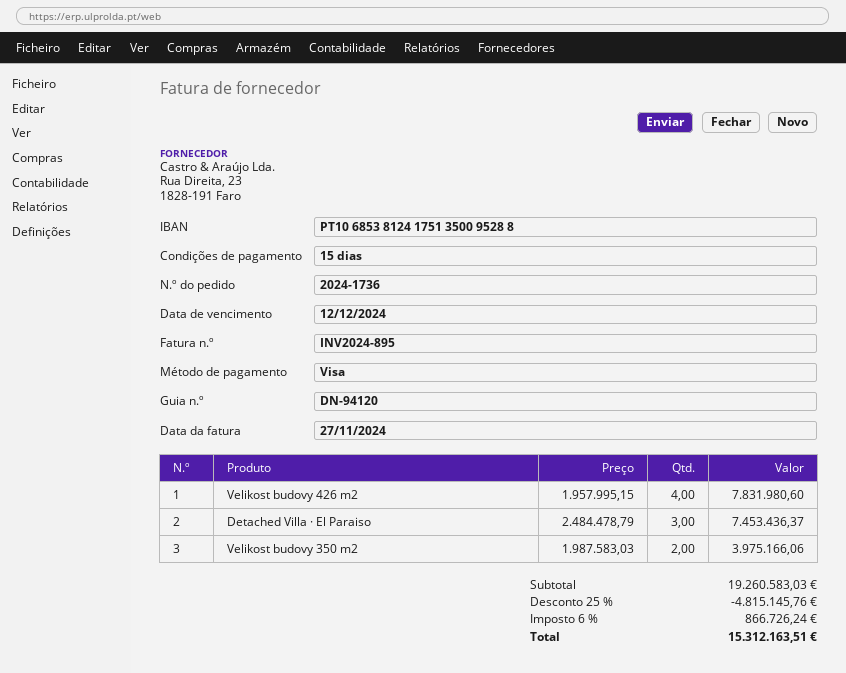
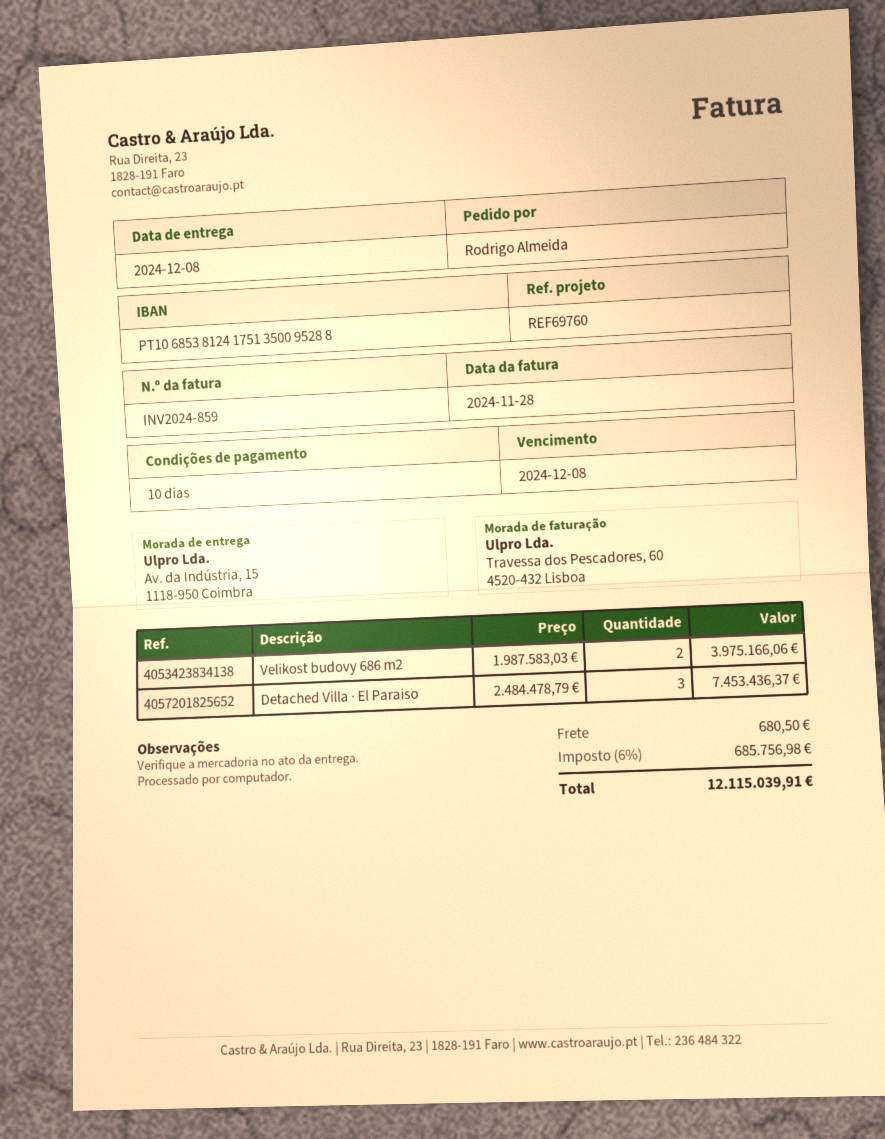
invoice number: INV2024-895 -> INV2024-859
invoice date: 2024-11-27 -> 2024-11-28
payment terms: 15 days -> 10 days
due date: 2024-12-12 -> 2024-12-08
Velikost budovy 426 m2: 4 x 1957995.15 = 7831980.60 -> none
Velikost budovy 350 m2: 2 x 1987583.03 = 3975166.06 -> none
Velikost budovy 686 m2: none -> 2 x 1987583.03 = 3975166.06
discount: 25% = 4815145.76 -> none
shipping: none -> 680.50
tax: 6% = 866726.24 -> 6% = 685756.98
total: 15312163.51 -> 12115039.91

